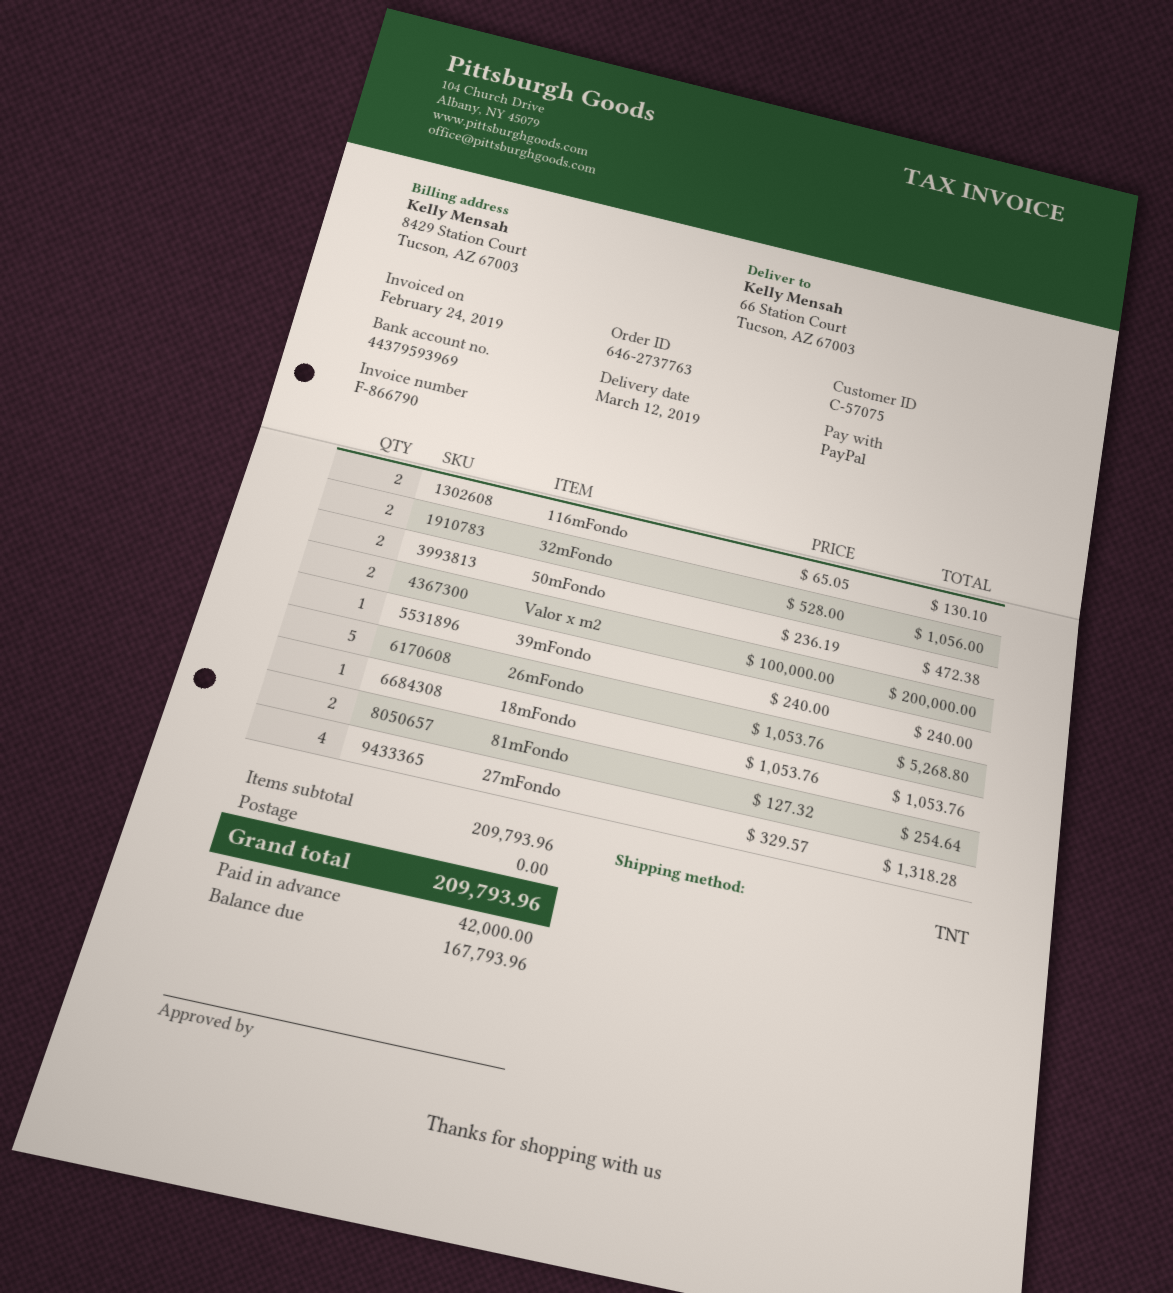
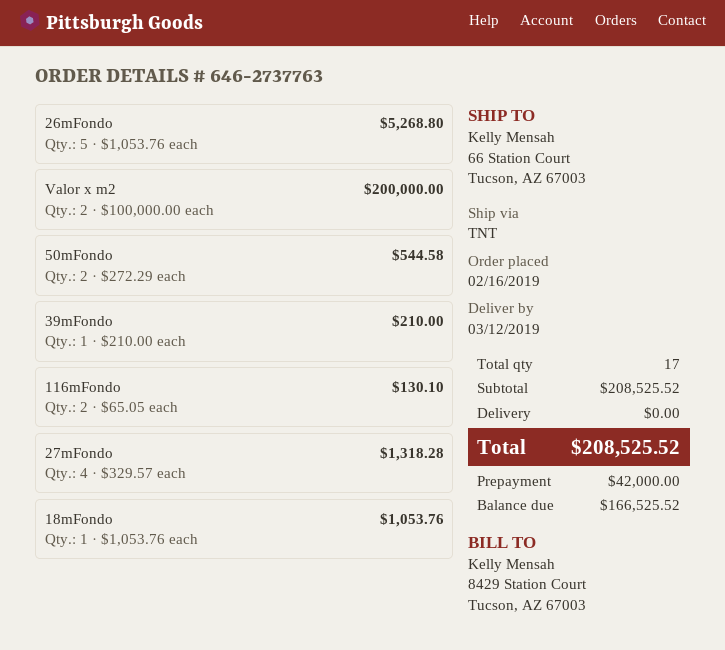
32mFondo: 2 x 528.00 = 1056.00 -> none
50mFondo: 2 x 236.19 = 472.38 -> 2 x 272.29 = 544.58
39mFondo: 1 x 240.00 = 240.00 -> 1 x 210.00 = 210.00
81mFondo: 2 x 127.32 = 254.64 -> none
subtotal: 209793.96 -> 208525.52
total: 209793.96 -> 208525.52
balance: 167793.96 -> 166525.52

